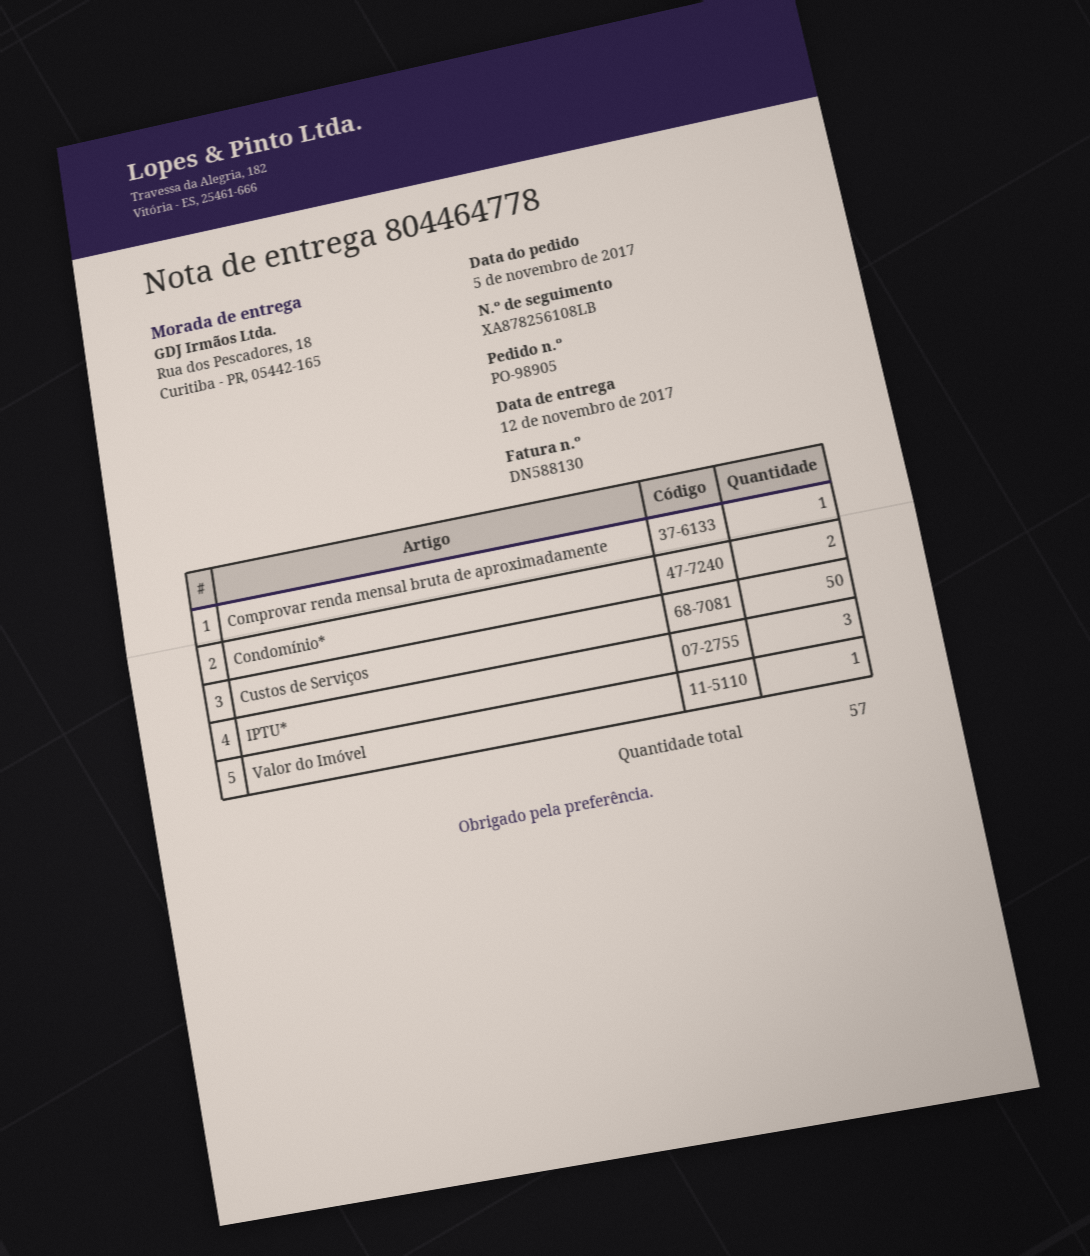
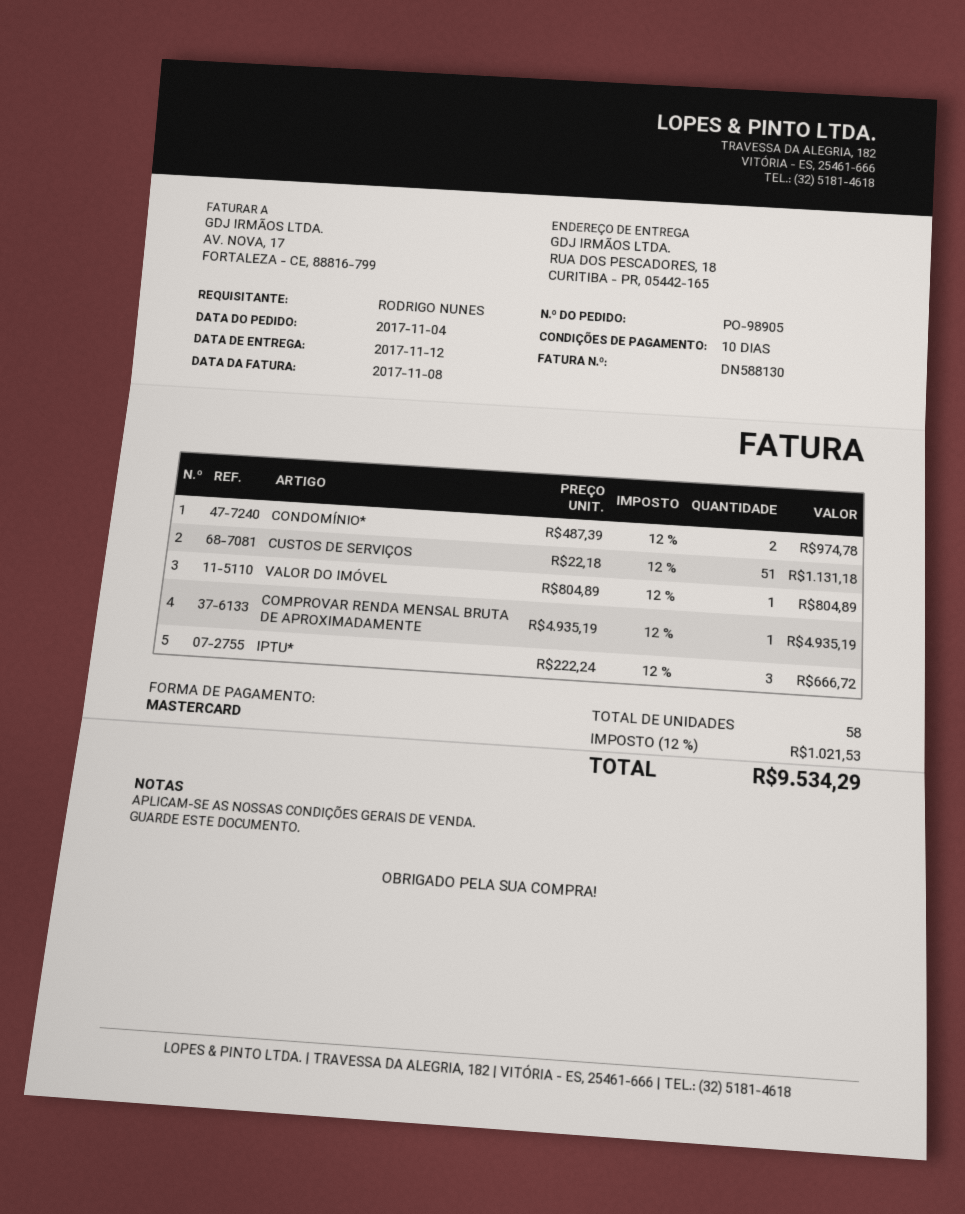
order date: 2017-11-05 -> 2017-11-04
Custos de Serviços: 50 -> 51
total quantity: 57 -> 58

